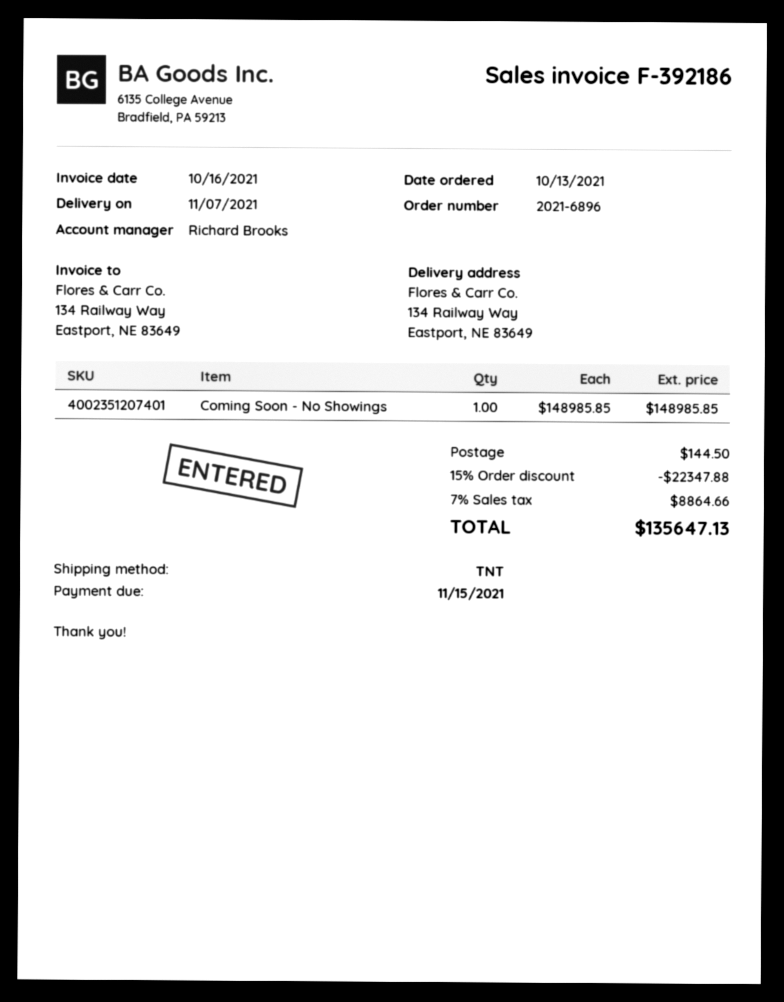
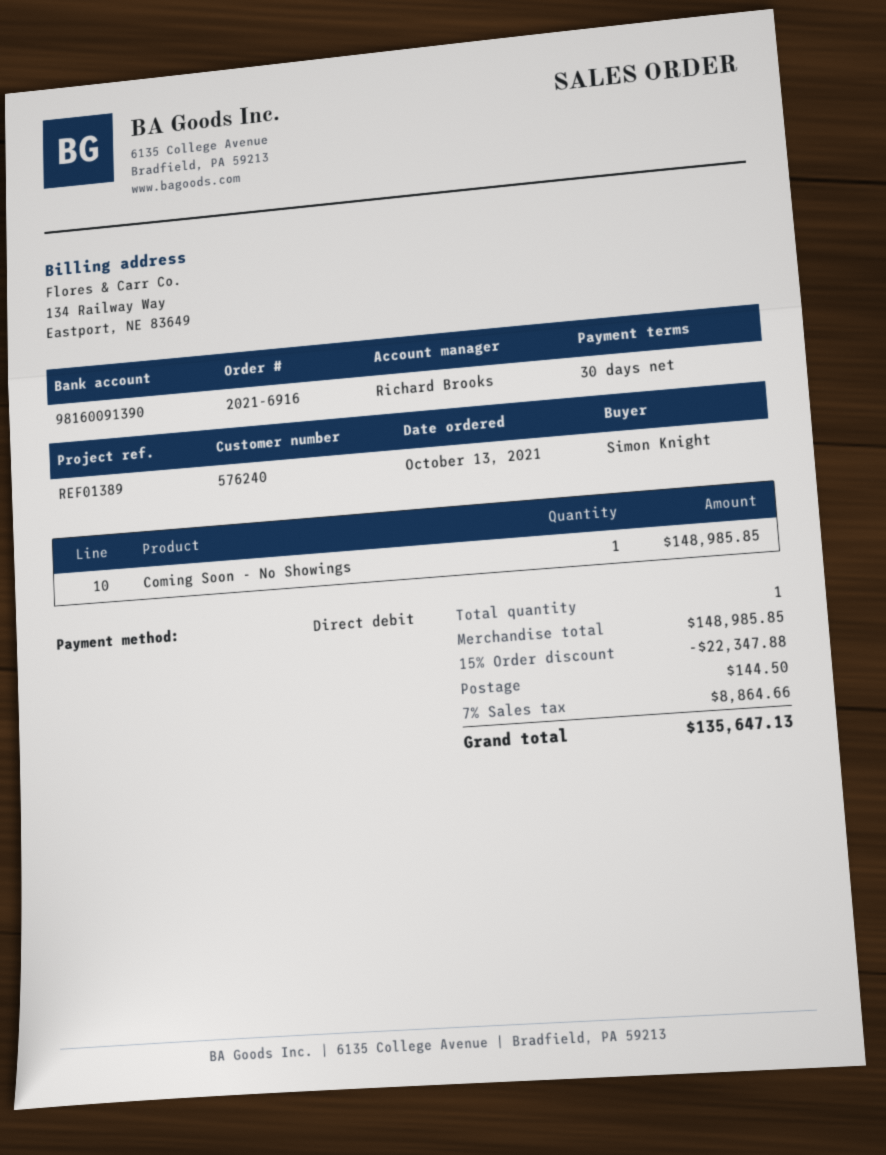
order number: 2021-6896 -> 2021-6916

